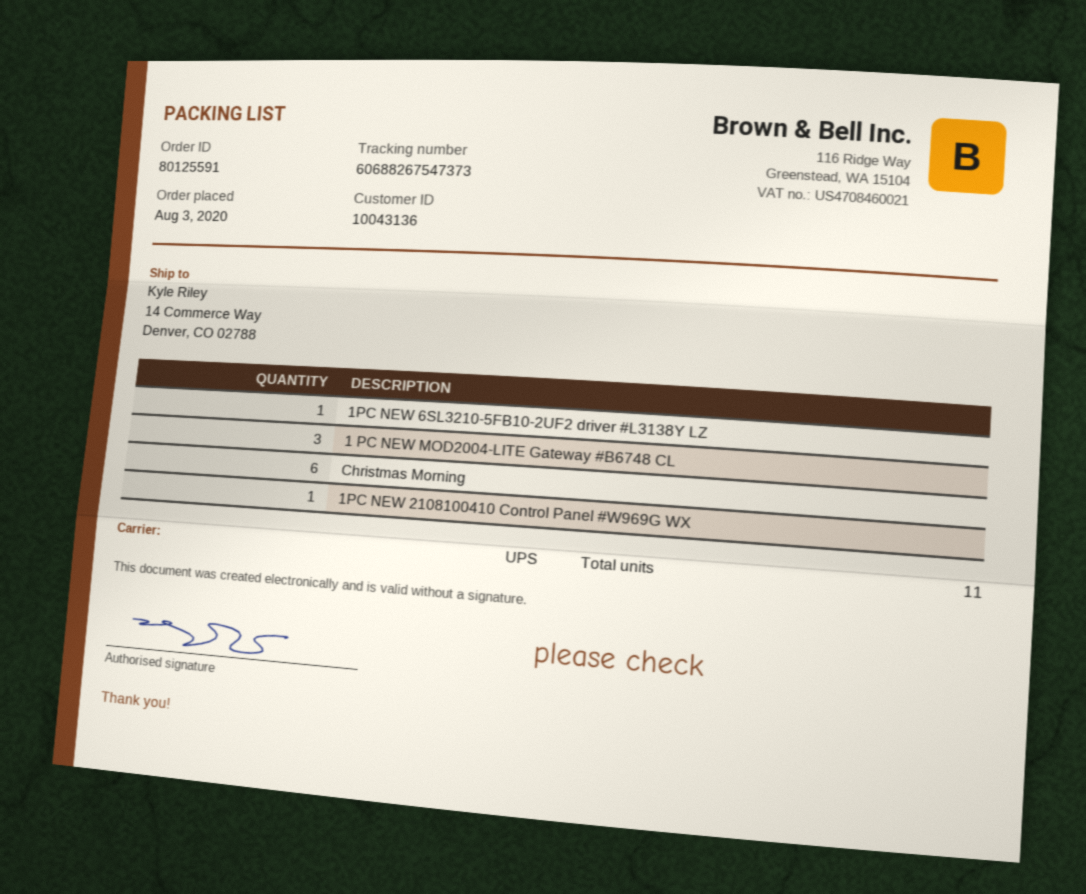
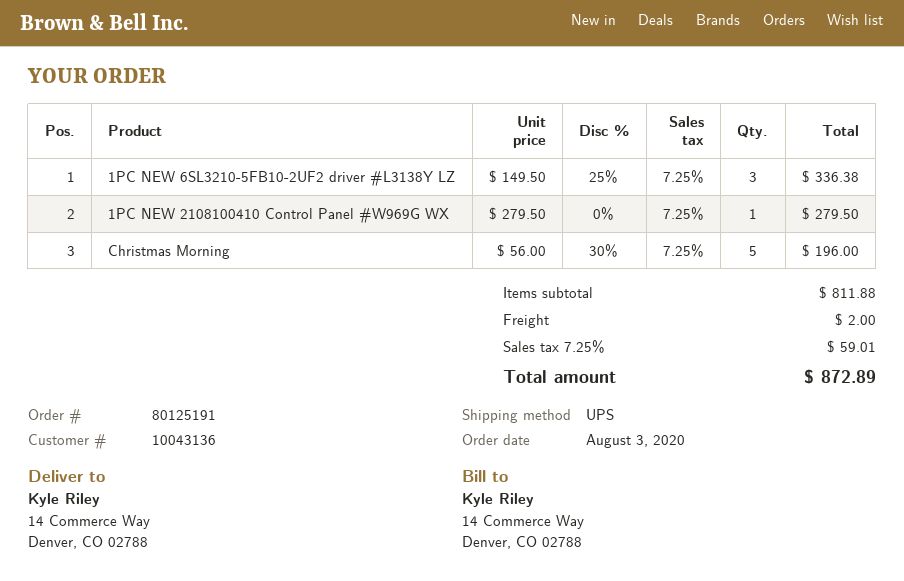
order number: 80125591 -> 80125191
1PC NEW 6SL3210-5FB10-2UF2 driver #L3138Y LZ: 1 -> 3
1 PC NEW MOD2004-LITE Gateway #B6748 CL: 3 -> none
Christmas Morning: 6 -> 5

